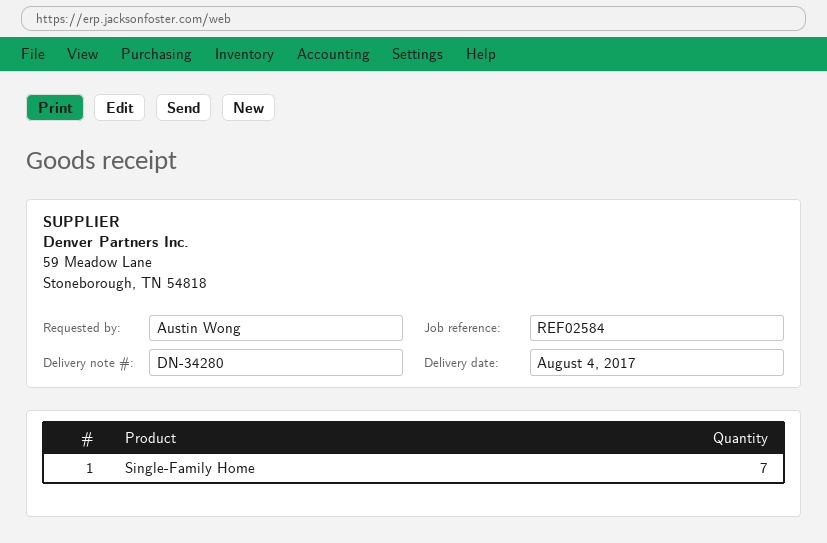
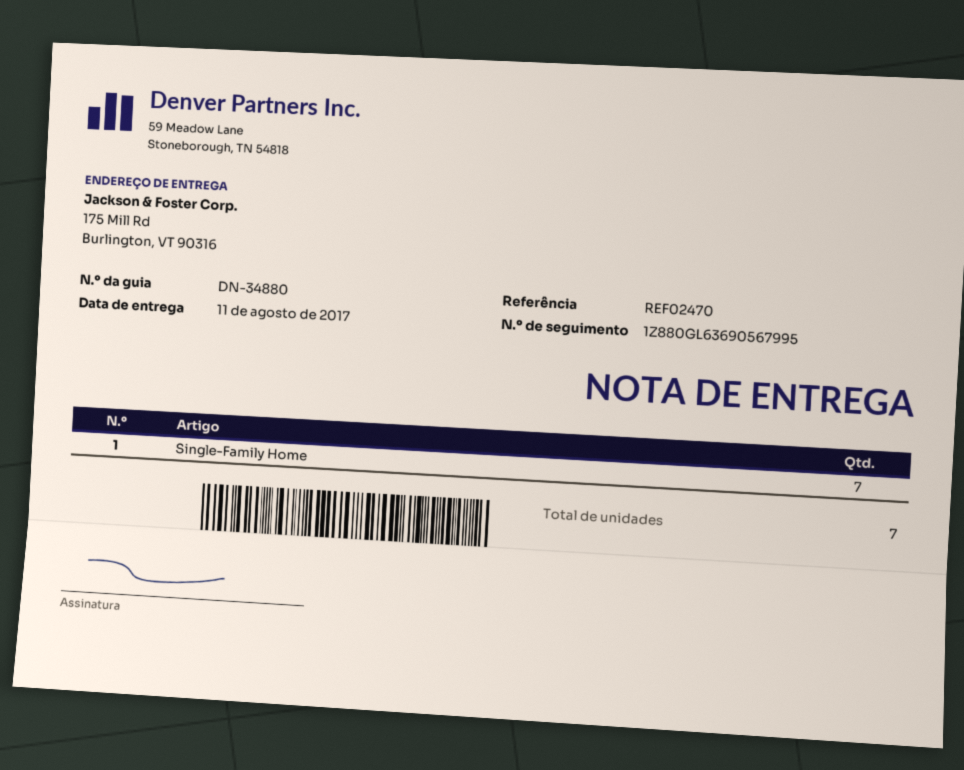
delivery note number: DN-34280 -> DN-34880
delivery date: 2017-08-04 -> 2017-08-11
reference: REF02584 -> REF02470

